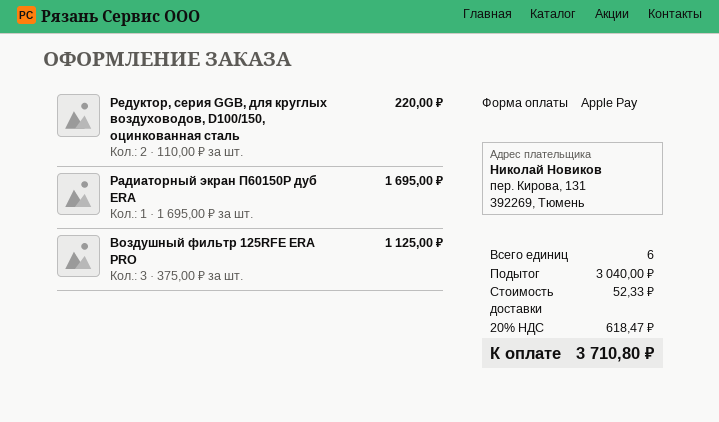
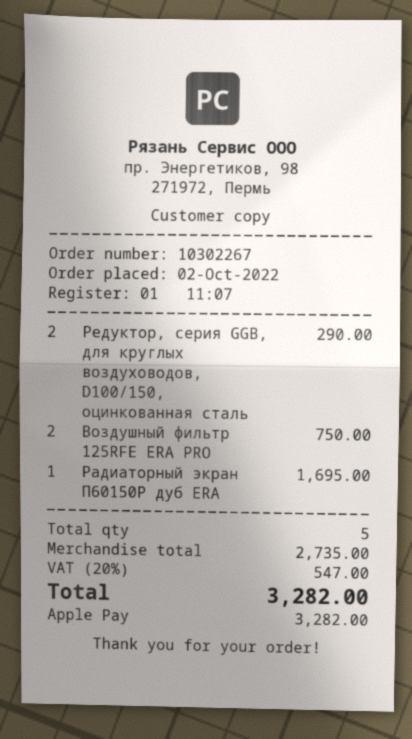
Редуктор, серия GGB, для круглых воздуховодов, D100/150, оцинкованная сталь: 2 for 220.00 -> 2 for 290.00
Воздушный фильтр 125RFE ERA PRO: 3 for 1125.00 -> 2 for 750.00
total quantity: 6 -> 5
subtotal: 3040.00 -> 2735.00
shipping: 52.33 -> none
tax: 20% = 618.47 -> 20% = 547.00
total: 3710.80 -> 3282.00

